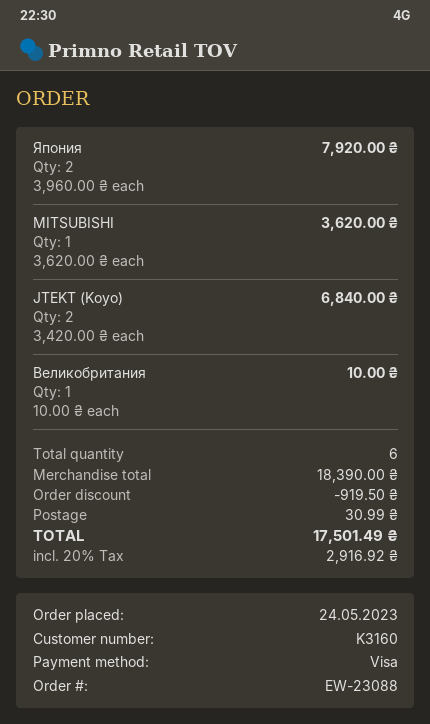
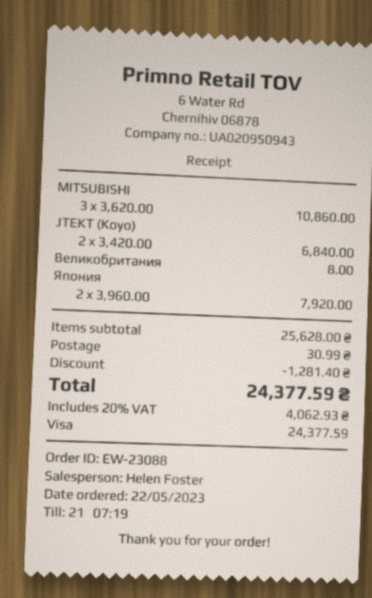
order date: 2023-05-24 -> 2023-05-22
MITSUBISHI: 1 x 3620.00 = 3620.00 -> 3 x 3620.00 = 10860.00
Великобритания: 1 x 10.00 = 10.00 -> 1 x 8.00 = 8.00
subtotal: 18390.00 -> 25628.00
discount: 919.50 -> 1281.40
tax: 20% = 2916.92 -> 20% = 4062.93
total: 17501.49 -> 24377.59

